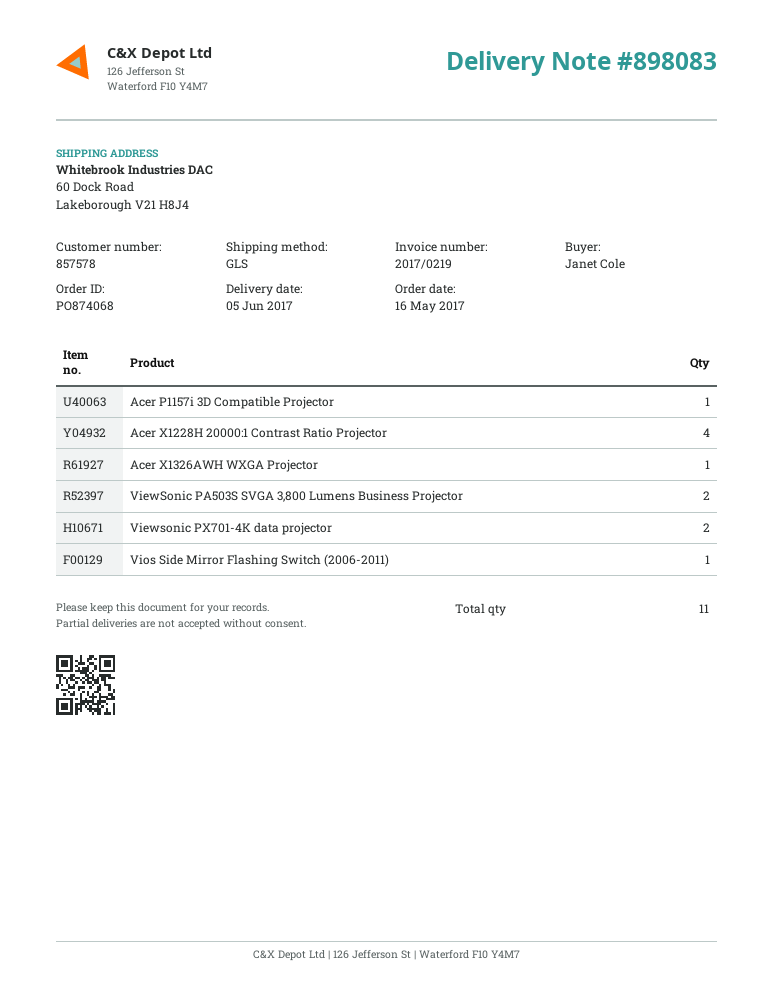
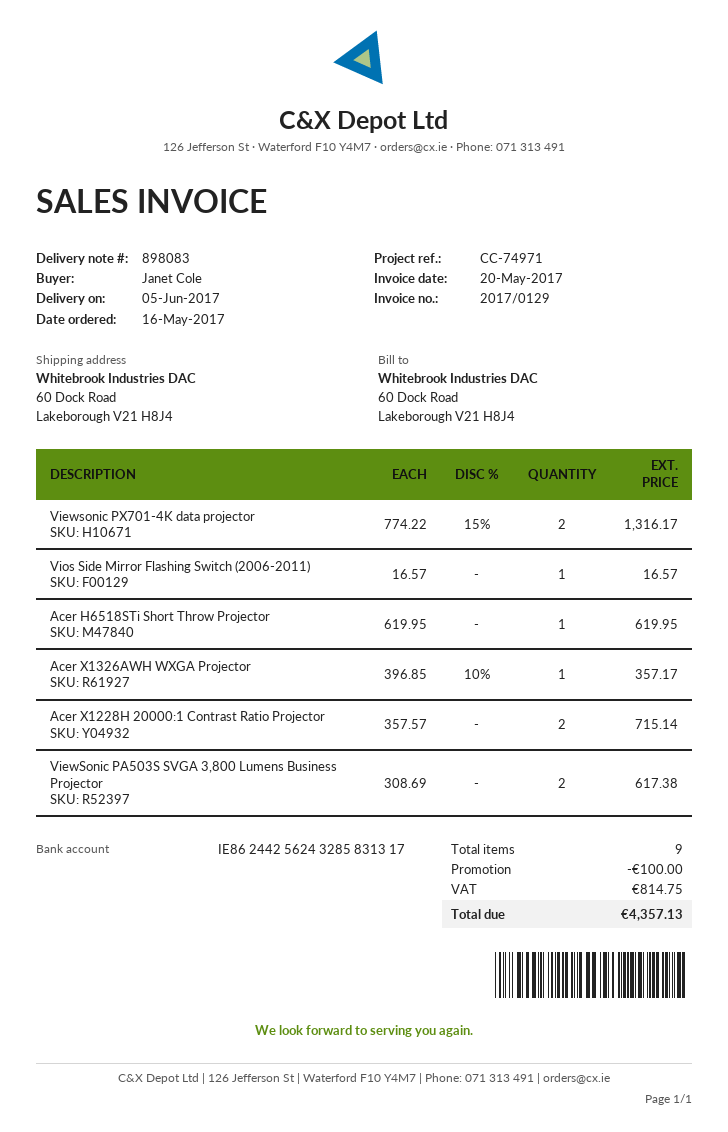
invoice number: 2017/0219 -> 2017/0129
Acer P1157i 3D Compatible Projector: 1 -> none
Acer X1228H 20000:1 Contrast Ratio Projector: 4 -> 2
Acer H6518STi Short Throw Projector: none -> 1
total quantity: 11 -> 9

